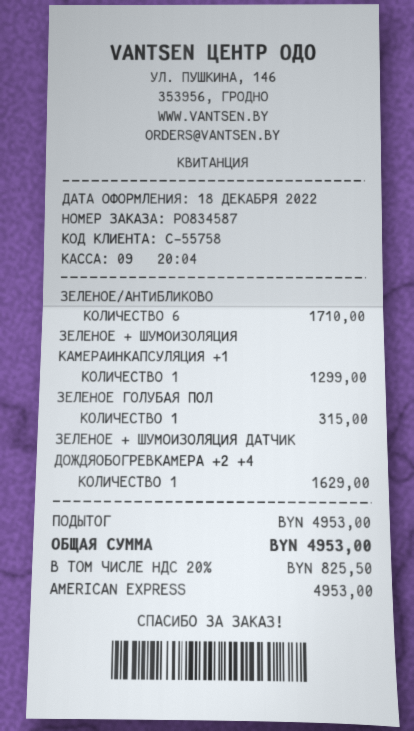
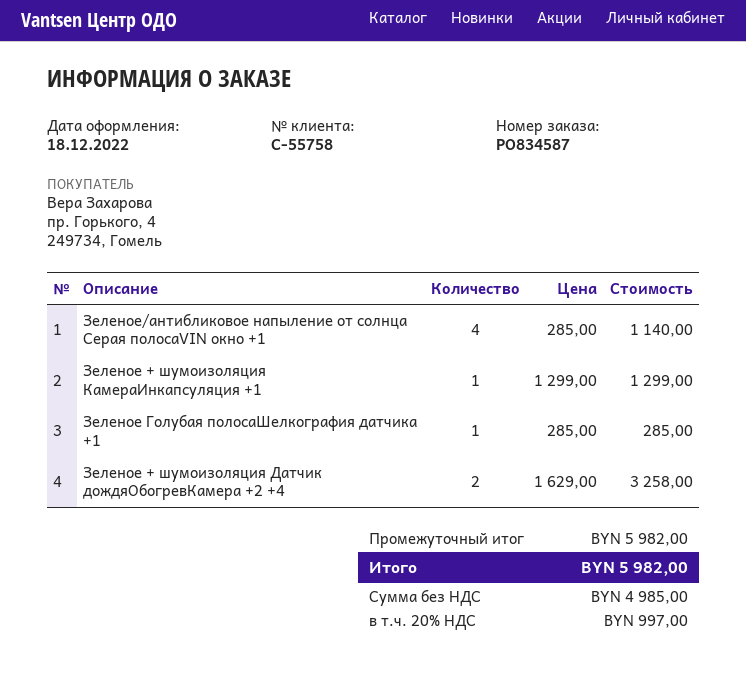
ЗЕЛЕНОЕ/АНТИБЛИКОВО: 6 for 1710.00 -> 4 for 1140.00
ЗЕЛЕНОЕ ГОЛУБАЯ ПОЛ: 1 for 315.00 -> 1 for 285.00
ЗЕЛЕНОЕ + ШУМОИЗОЛЯЦИЯ ДАТЧИК ДОЖДЯОБОГРЕВКАМЕРА +2 +4: 1 for 1629.00 -> 2 for 3258.00
subtotal: 4953.00 -> 5982.00
tax: 20% = 825.50 -> 20% = 997.00
total: 4953.00 -> 5982.00

